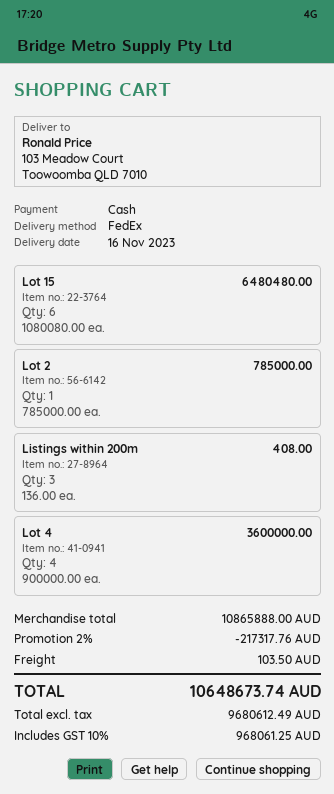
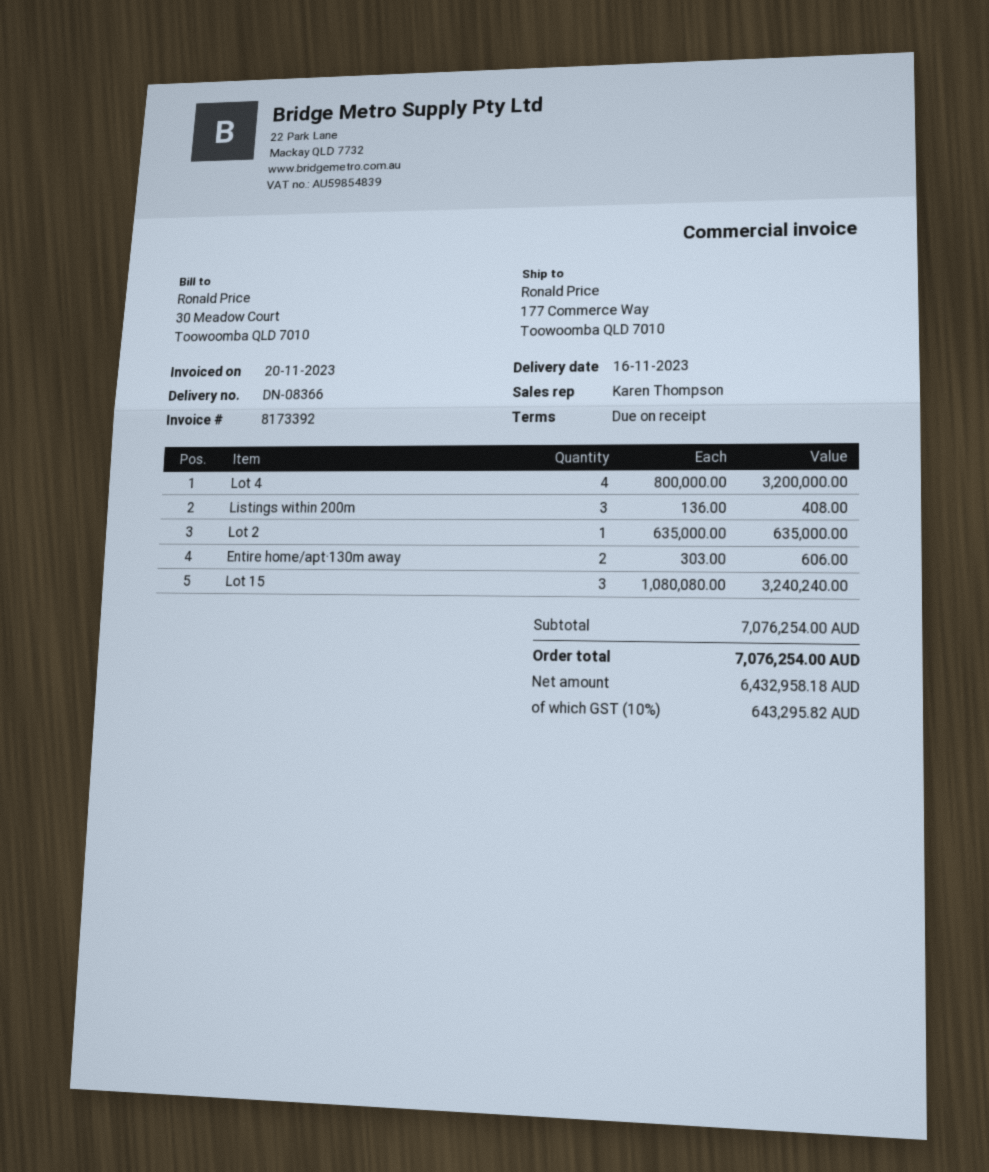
ship to: 103 Meadow Court, Toowoomba QLD 7010 -> 177 Commerce Way, Toowoomba QLD 7010
Lot 15: 6 x 1080080.00 = 6480480.00 -> 3 x 1080080.00 = 3240240.00
Lot 2: 1 x 785000.00 = 785000.00 -> 1 x 635000.00 = 635000.00
Lot 4: 4 x 900000.00 = 3600000.00 -> 4 x 800000.00 = 3200000.00
Entire home/apt·130m away: none -> 2 x 303.00 = 606.00
subtotal: 10865888.00 -> 7076254.00
discount: 2% = 217317.76 -> none
shipping: 103.50 -> none
net: 9680612.49 -> 6432958.18
tax: 10% = 968061.25 -> 10% = 643295.82
total: 10648673.74 -> 7076254.00

